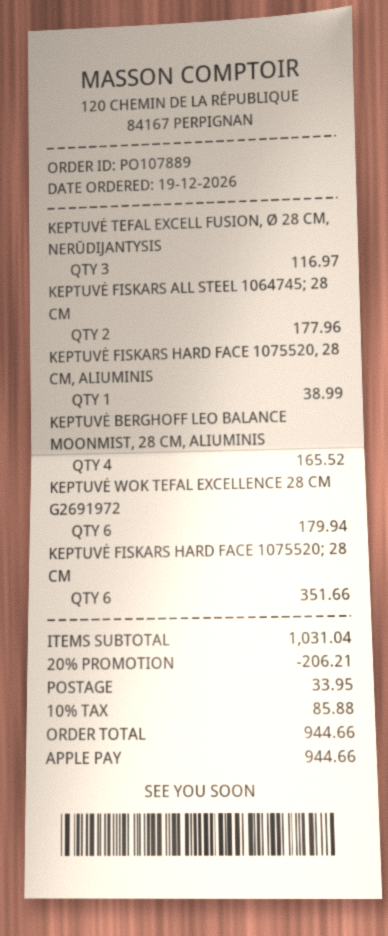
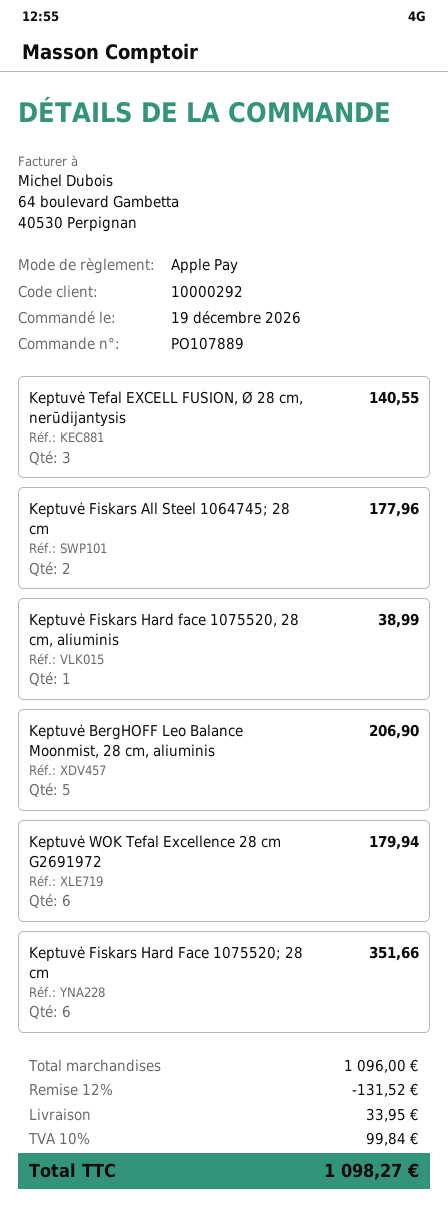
KEPTUVĖ TEFAL EXCELL FUSION, Ø 28 CM, NERŪDIJANTYSIS: 3 for 116.97 -> 3 for 140.55
KEPTUVĖ BERGHOFF LEO BALANCE MOONMIST, 28 CM, ALIUMINIS: 4 for 165.52 -> 5 for 206.90
subtotal: 1031.04 -> 1096.00
discount: 20% = 206.21 -> 12% = 131.52
tax: 10% = 85.88 -> 10% = 99.84
total: 944.66 -> 1098.27

